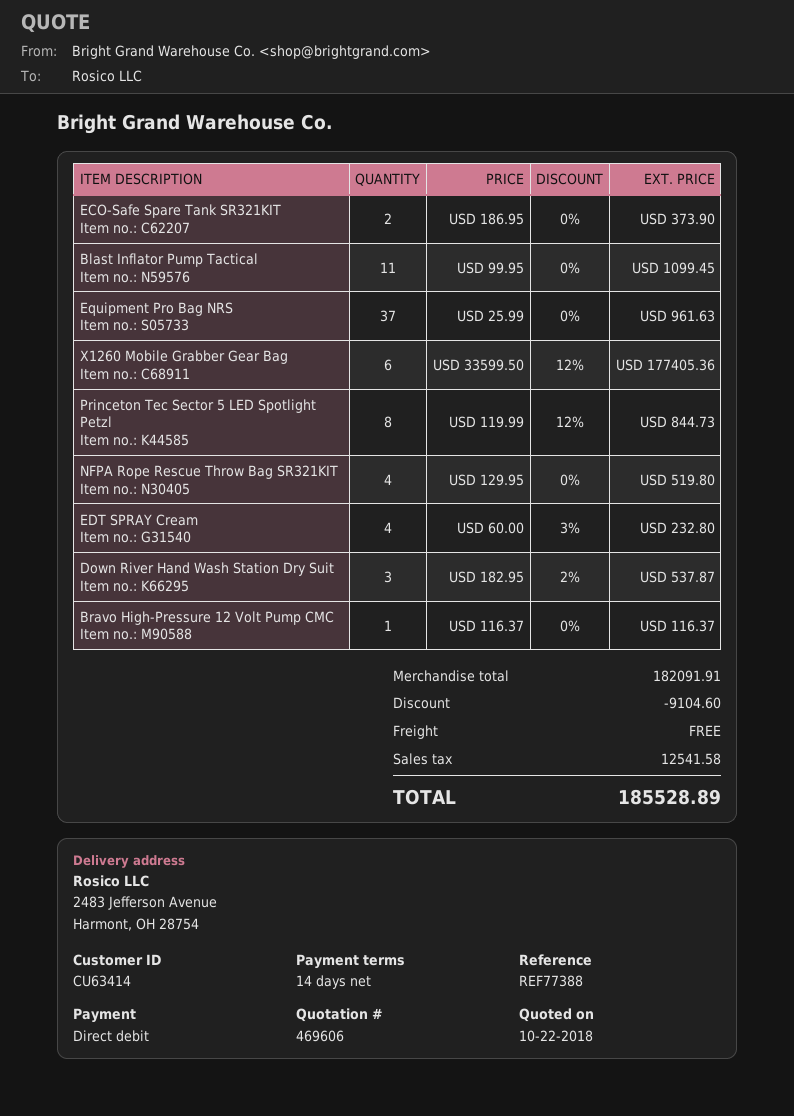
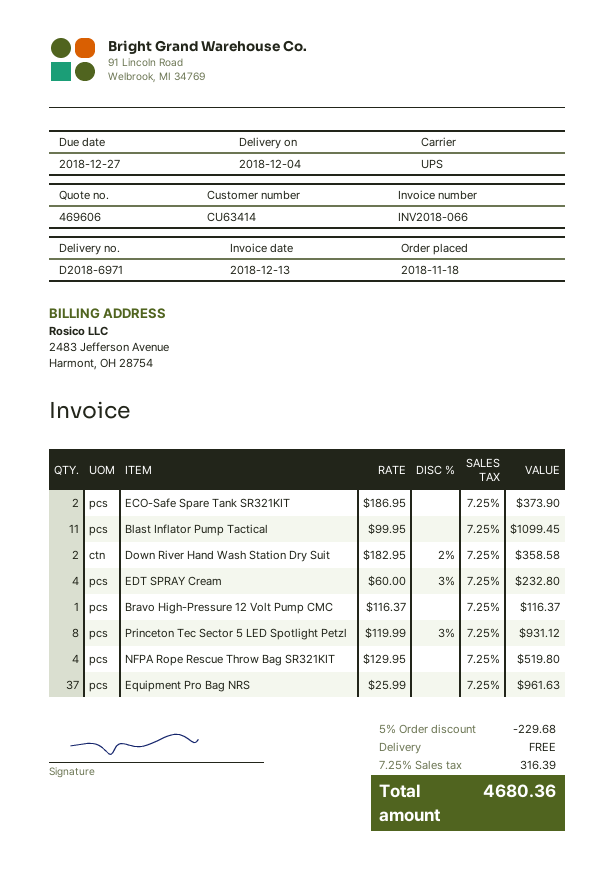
X1260 Mobile Grabber Gear Bag: 6 x 33599.50 - 12% = 177405.36 -> none
Princeton Tec Sector 5 LED Spotlight Petzl: 8 x 119.99 - 12% = 844.73 -> 8 x 119.99 - 3% = 931.12
Down River Hand Wash Station Dry Suit: 3 x 182.95 - 2% = 537.87 -> 2 x 182.95 - 2% = 358.58
discount: 9104.60 -> 229.68
tax: 12541.58 -> 316.39
total: 185528.89 -> 4680.36

